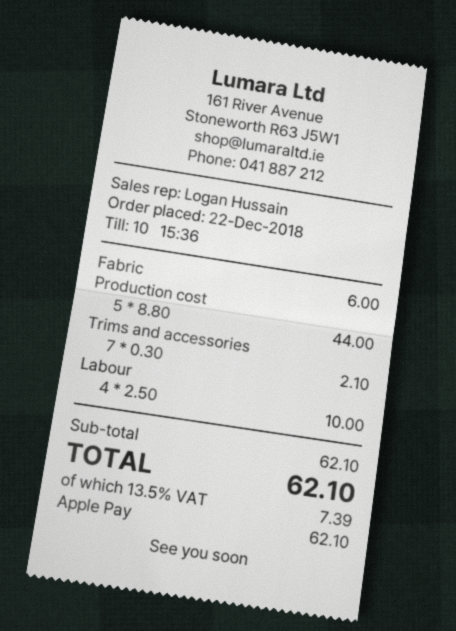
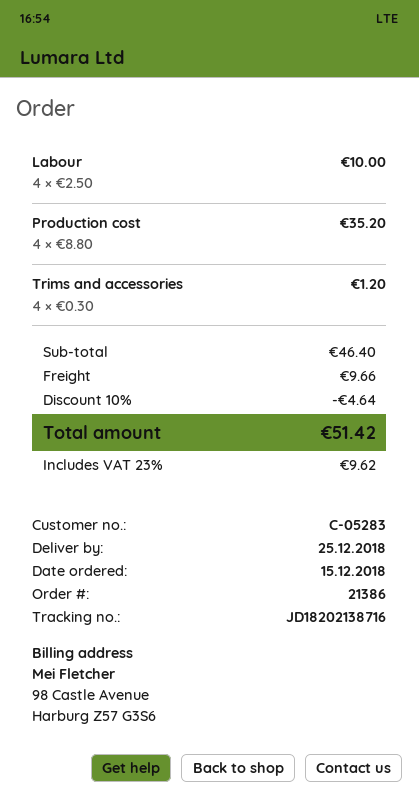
order date: 2018-12-22 -> 2018-12-15
Fabric: 1 x 6.00 = 6.00 -> none
Production cost: 5 x 8.80 = 44.00 -> 4 x 8.80 = 35.20
Trims and accessories: 7 x 0.30 = 2.10 -> 4 x 0.30 = 1.20
subtotal: 62.10 -> 46.40
discount: none -> 10% = 4.64
shipping: none -> 9.66
tax: 13.5% = 7.39 -> 23% = 9.62
total: 62.10 -> 51.42

